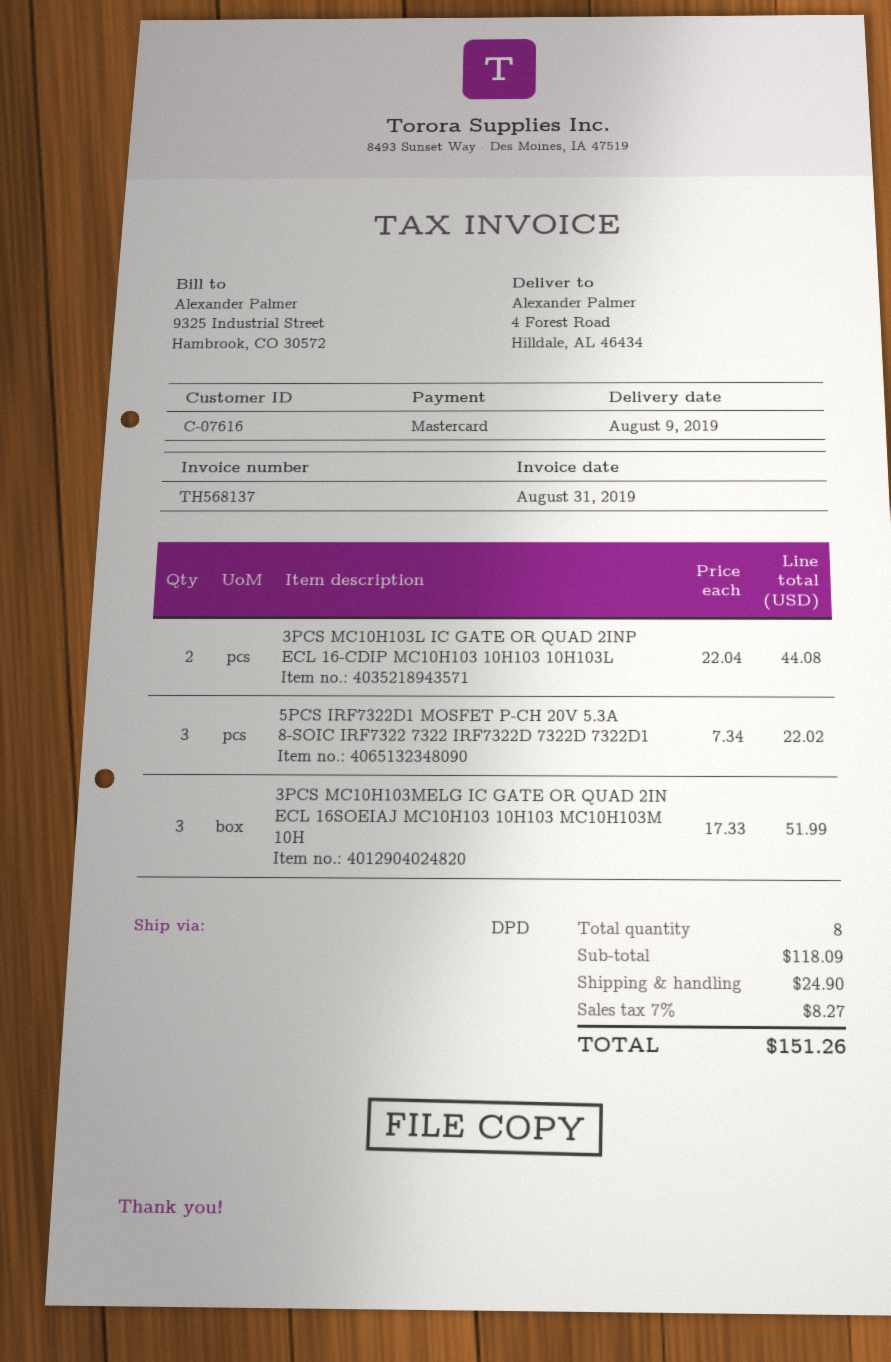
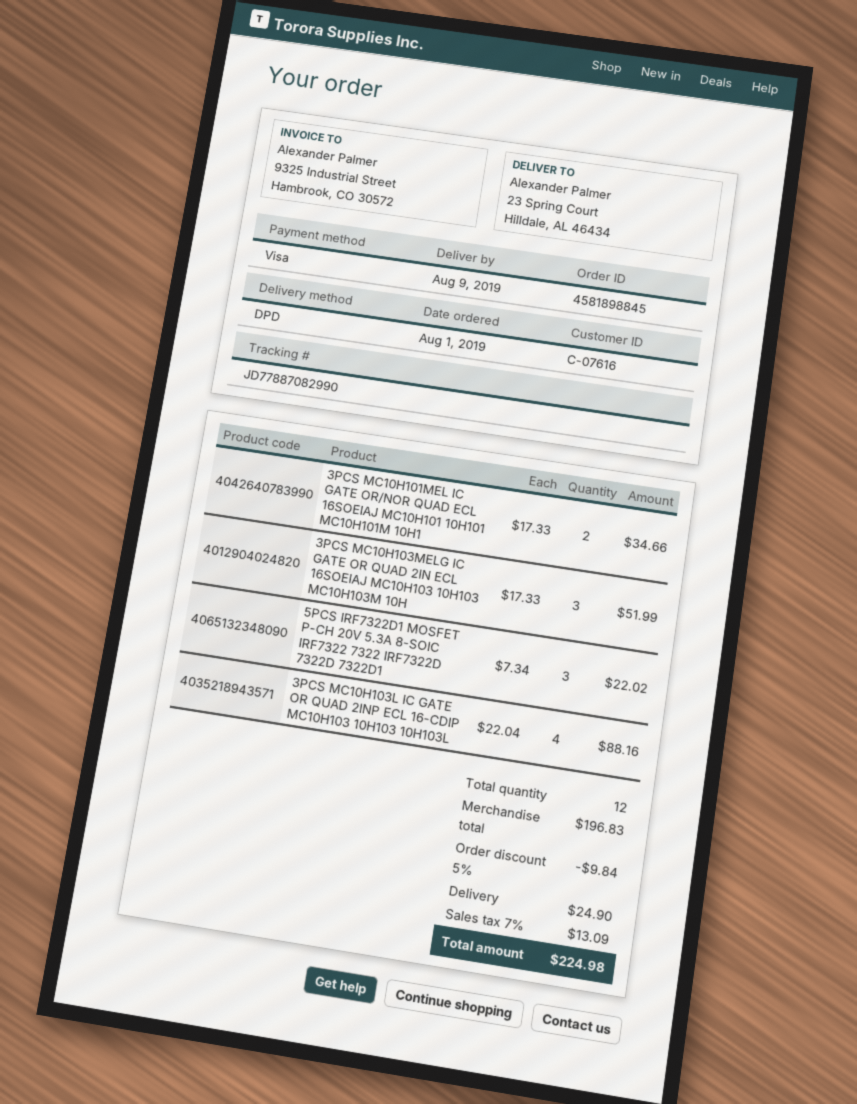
payment method: Mastercard -> Visa
ship to: 4 Forest Road, Hilldale, AL 46434 -> 23 Spring Court, Hilldale, AL 46434
3PCS MC10H103L IC GATE OR QUAD 2INP ECL 16-CDIP MC10H103 10H103 10H103L: 2 x 22.04 = 44.08 -> 4 x 22.04 = 88.16
3PCS MC10H101MEL IC GATE OR/NOR QUAD ECL 16SOEIAJ MC10H101 10H101 MC10H101M 10H1: none -> 2 x 17.33 = 34.66
total quantity: 8 -> 12
subtotal: 118.09 -> 196.83
discount: none -> 5% = 9.84
tax: 7% = 8.27 -> 7% = 13.09
total: 151.26 -> 224.98

